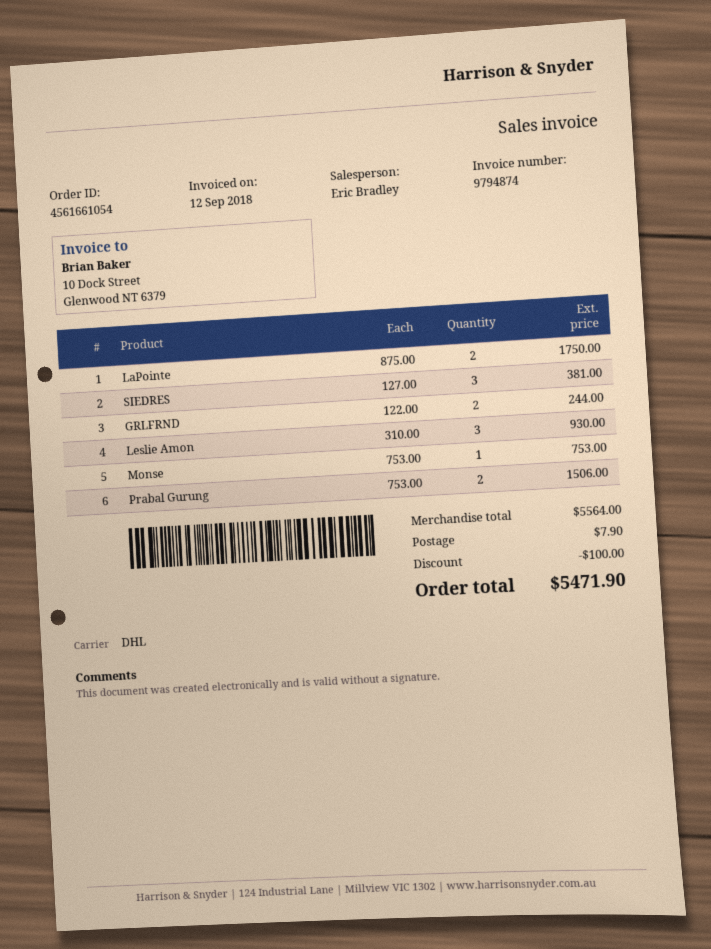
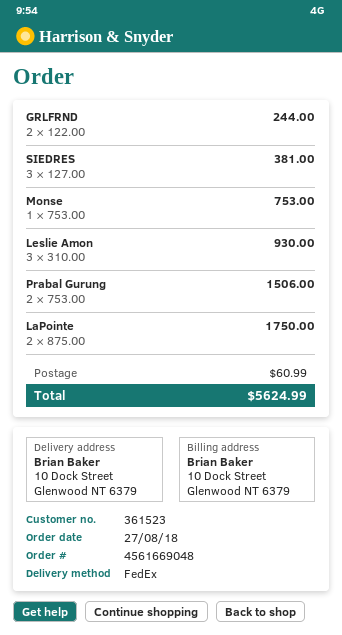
order number: 4561661054 -> 4561669048
shipping method: DHL -> FedEx
discount: 100.00 -> none
shipping: 7.90 -> 60.99
total: 5471.90 -> 5624.99

